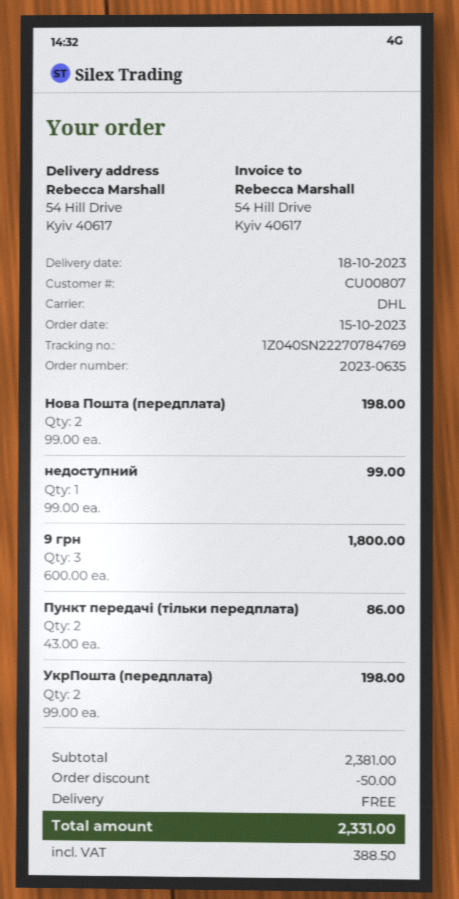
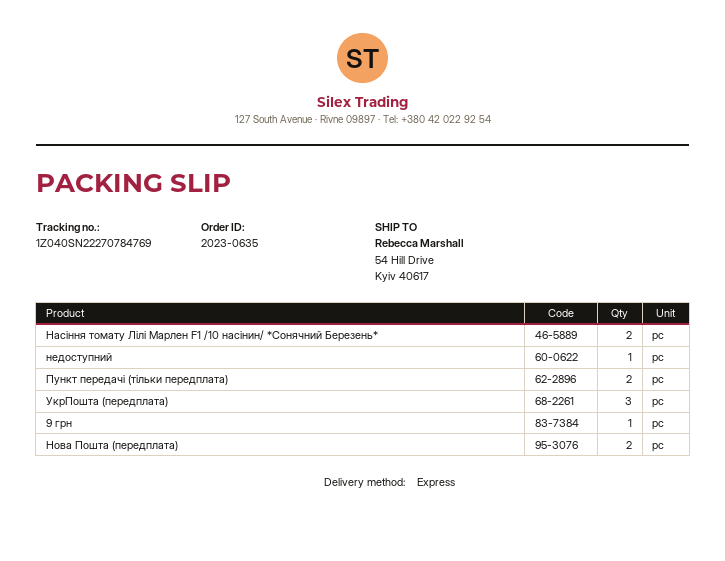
shipping method: DHL -> express
9 грн: 3 -> 1
УкрПошта (передплата): 2 -> 3
Насіння томату Лілі Марлен F1 /10 насінин/ *Сонячний Березень*: none -> 2

